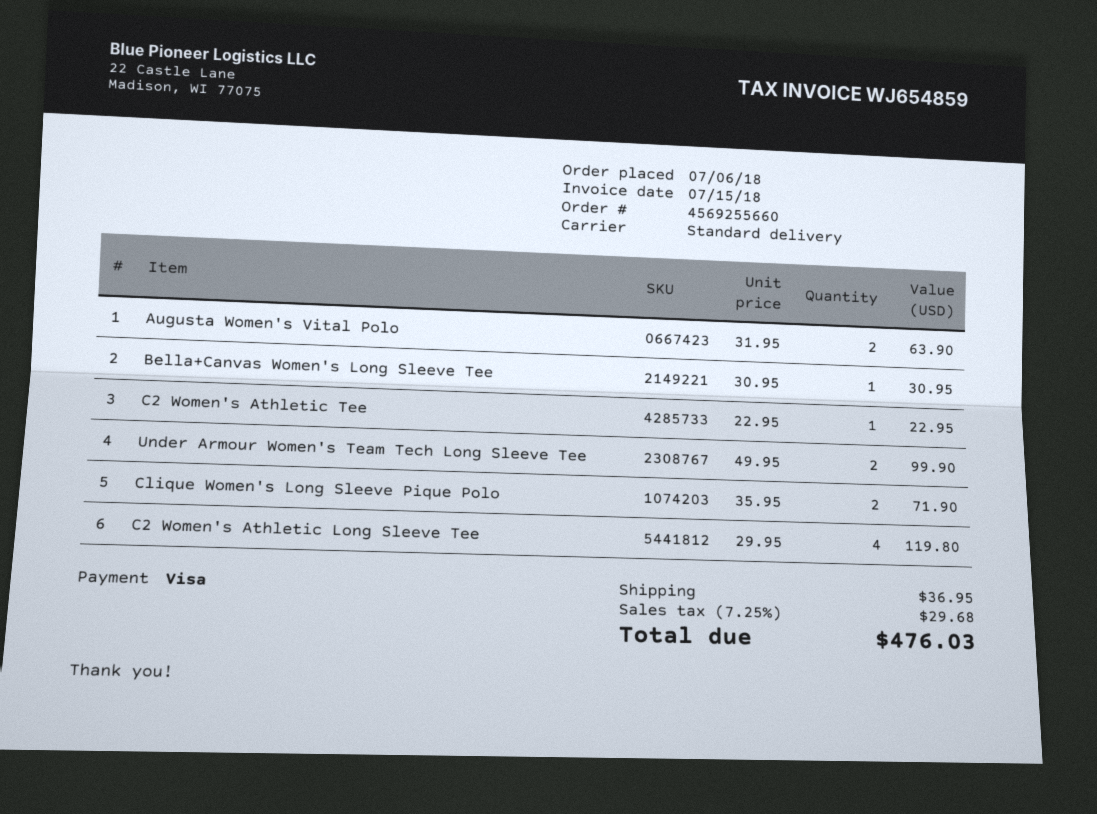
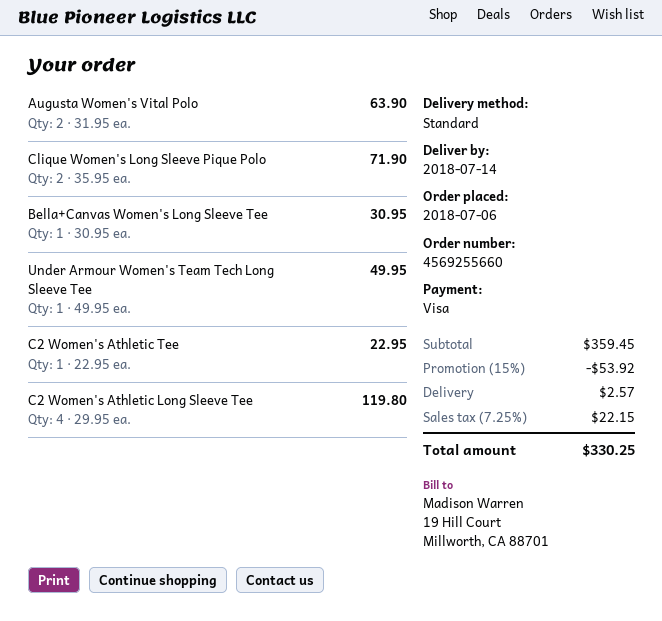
Under Armour Women's Team Tech Long Sleeve Tee: 2 x 49.95 = 99.90 -> 1 x 49.95 = 49.95
discount: none -> 15% = 53.92
shipping: 36.95 -> 2.57
tax: 7.25% = 29.68 -> 7.25% = 22.15
total: 476.03 -> 330.25

